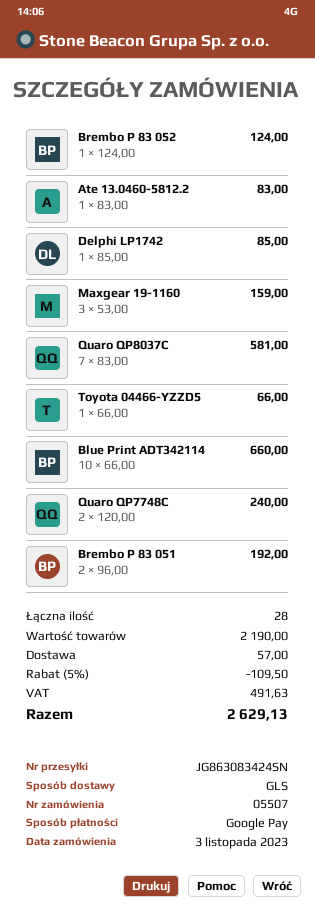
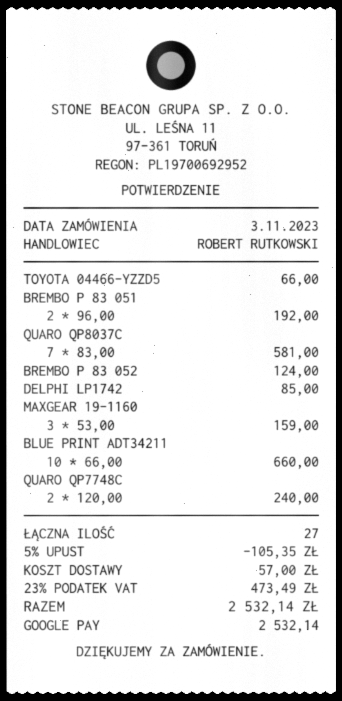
Ate 13.0460-5812.2: 1 x 83.00 = 83.00 -> none
total quantity: 28 -> 27
discount: 5% = 109.50 -> 5% = 105.35
tax: 491.63 -> 473.49
total: 2629.13 -> 2532.14

